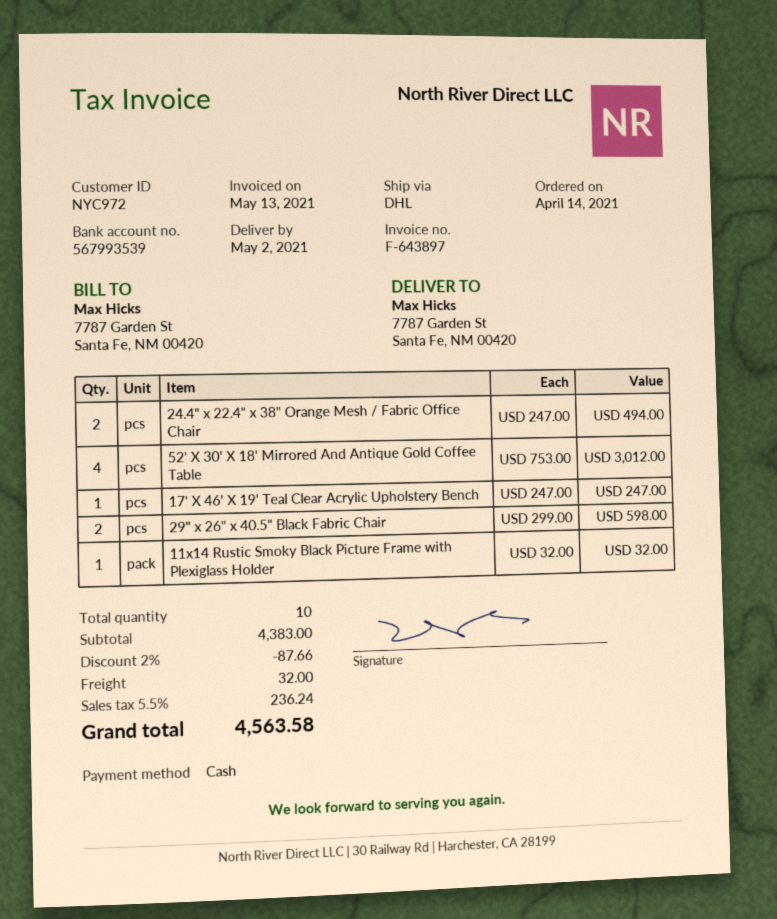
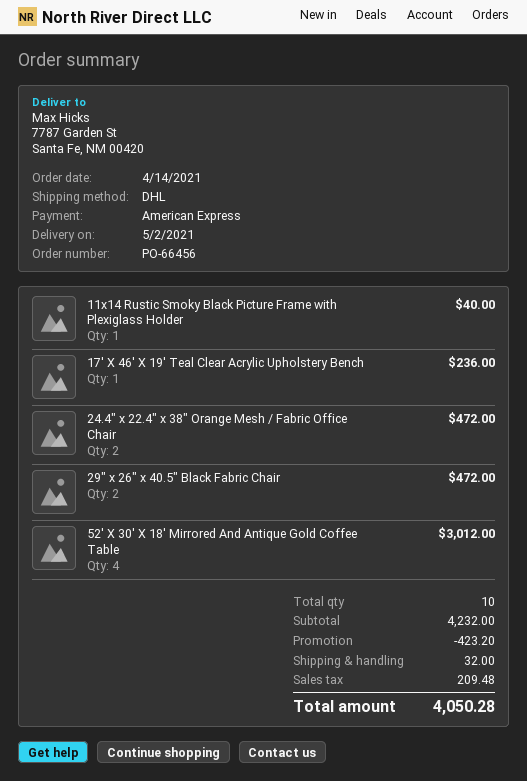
payment method: cash -> American Express
24.4" x 22.4" x 38" Orange Mesh / Fabric Office Chair: 2 for 494.00 -> 2 for 472.00
17' X 46' X 19' Teal Clear Acrylic Upholstery Bench: 1 for 247.00 -> 1 for 236.00
29" x 26" x 40.5" Black Fabric Chair: 2 for 598.00 -> 2 for 472.00
11x14 Rustic Smoky Black Picture Frame with Plexiglass Holder: 1 for 32.00 -> 1 for 40.00
subtotal: 4383.00 -> 4232.00
discount: 87.66 -> 423.20
tax: 236.24 -> 209.48
total: 4563.58 -> 4050.28

